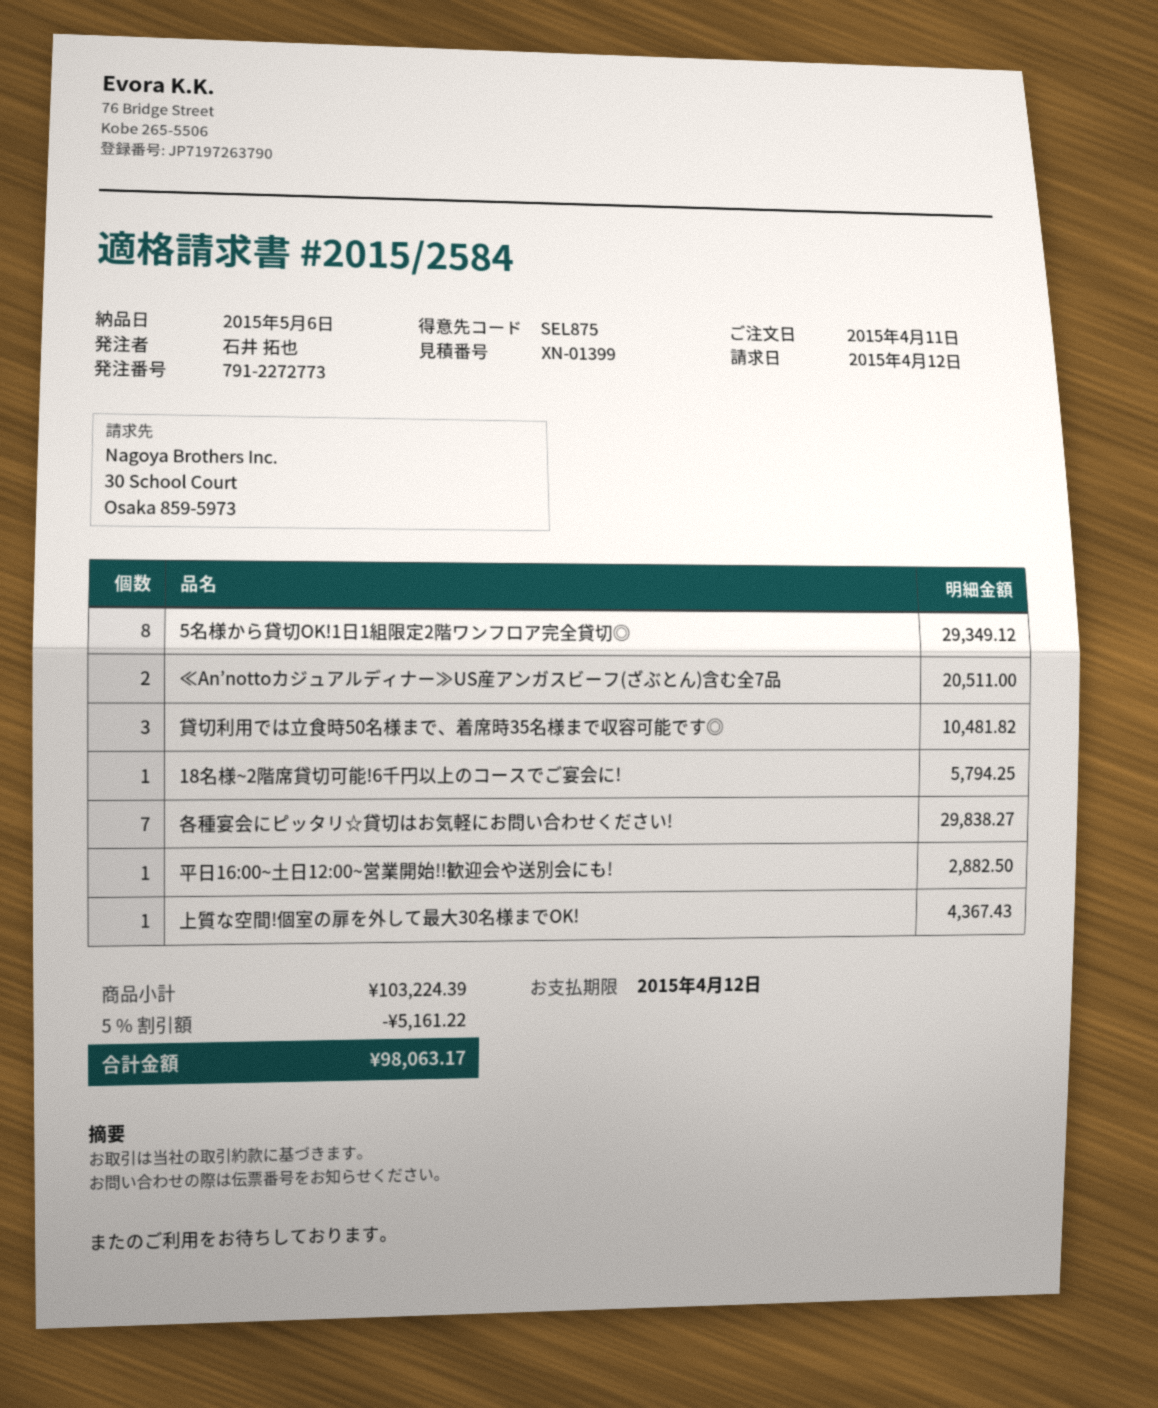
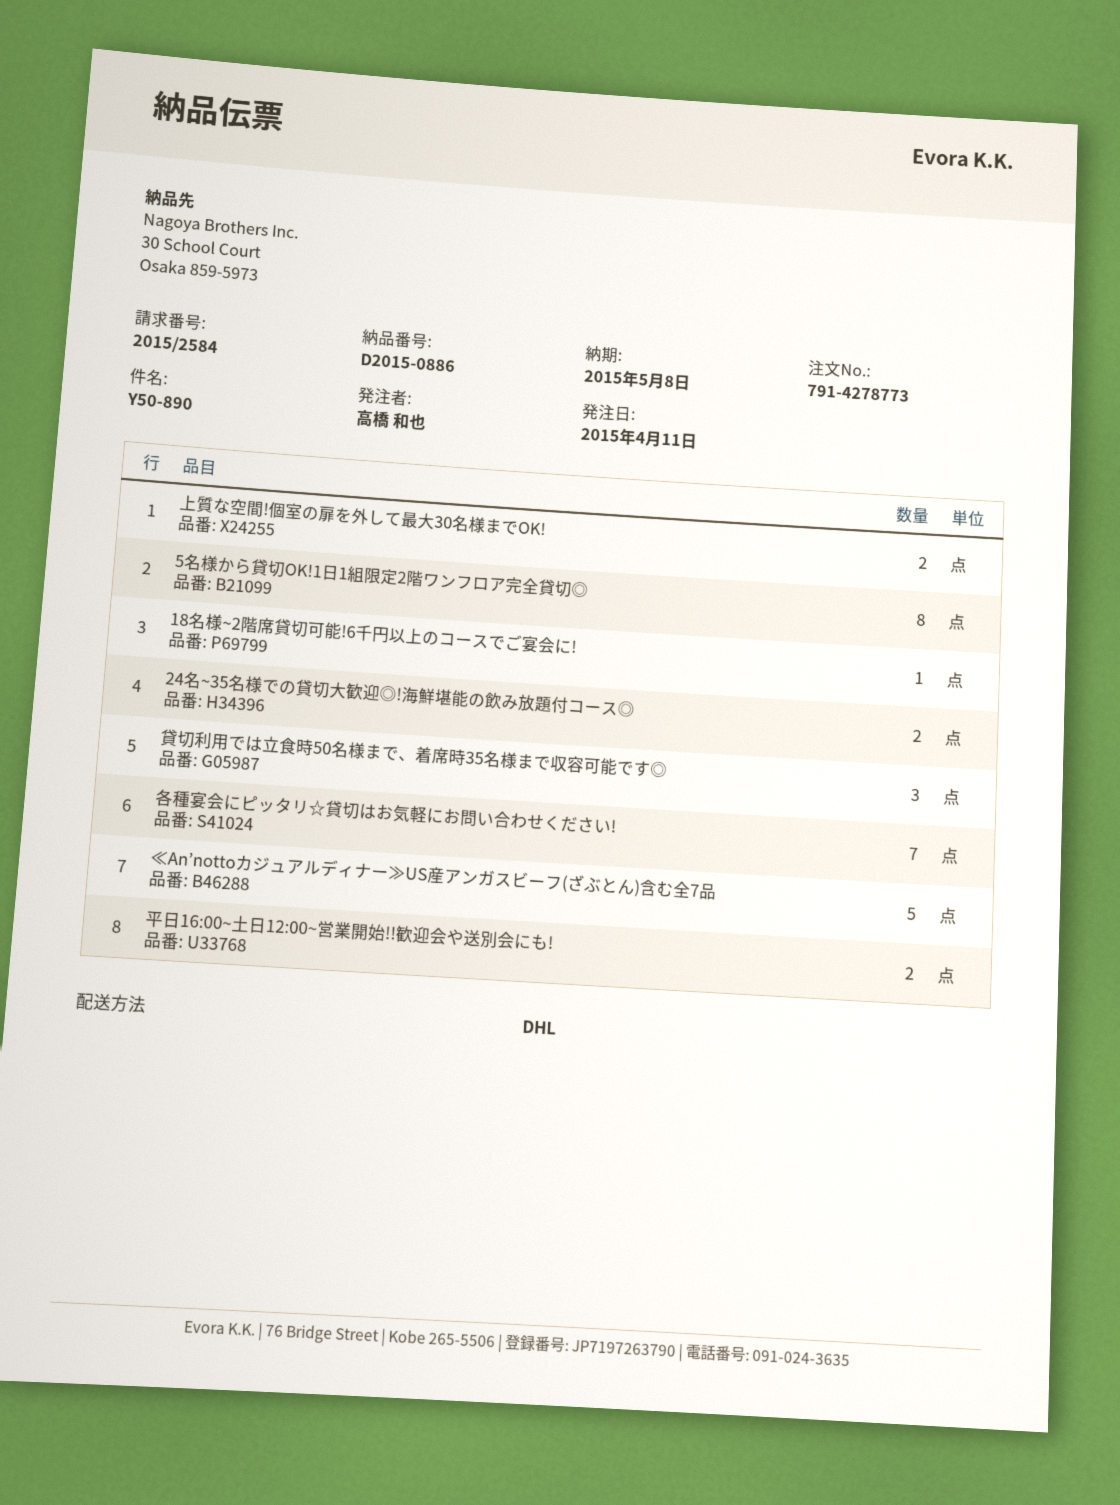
order number: 791-2272773 -> 791-4278773
delivery date: 2015-05-06 -> 2015-05-08
ordered by: 石井 拓也 -> 高橋 和也
≪An’nottoカジュアルディナー≫US産アンガスビーフ(ざぶとん)含む全7品: 2 -> 5
平日16:00~土日12:00~営業開始!!歓迎会や送別会にも!: 1 -> 2
上質な空間!個室の扉を外して最大30名様までOK!: 1 -> 2
24名~35名様での貸切大歓迎◎!海鮮堪能の飲み放題付コース◎: none -> 2

